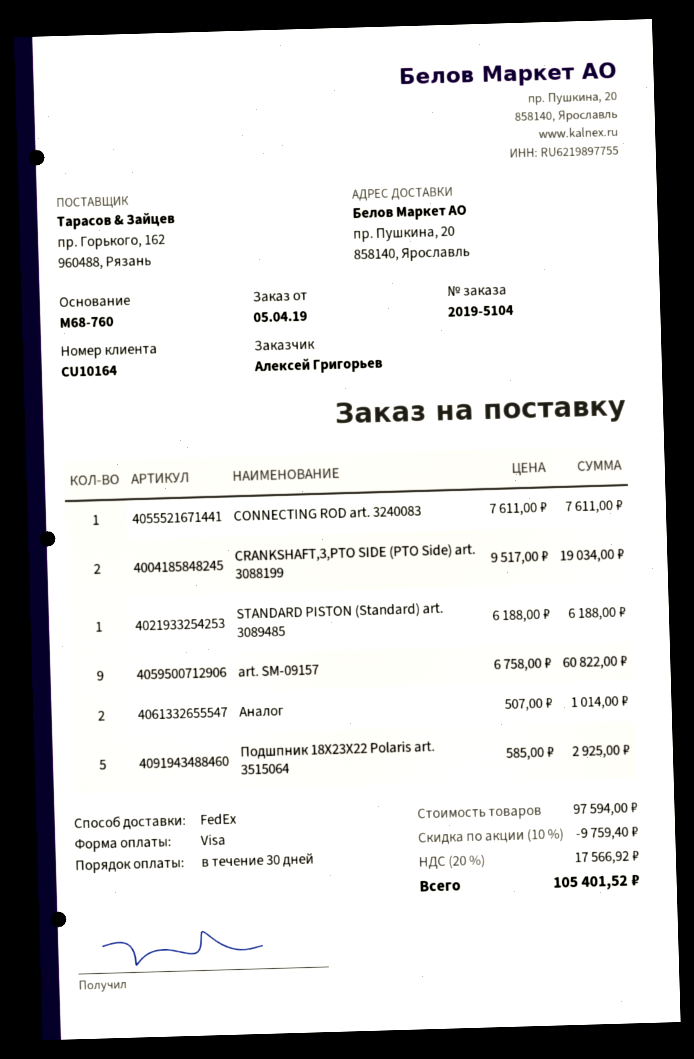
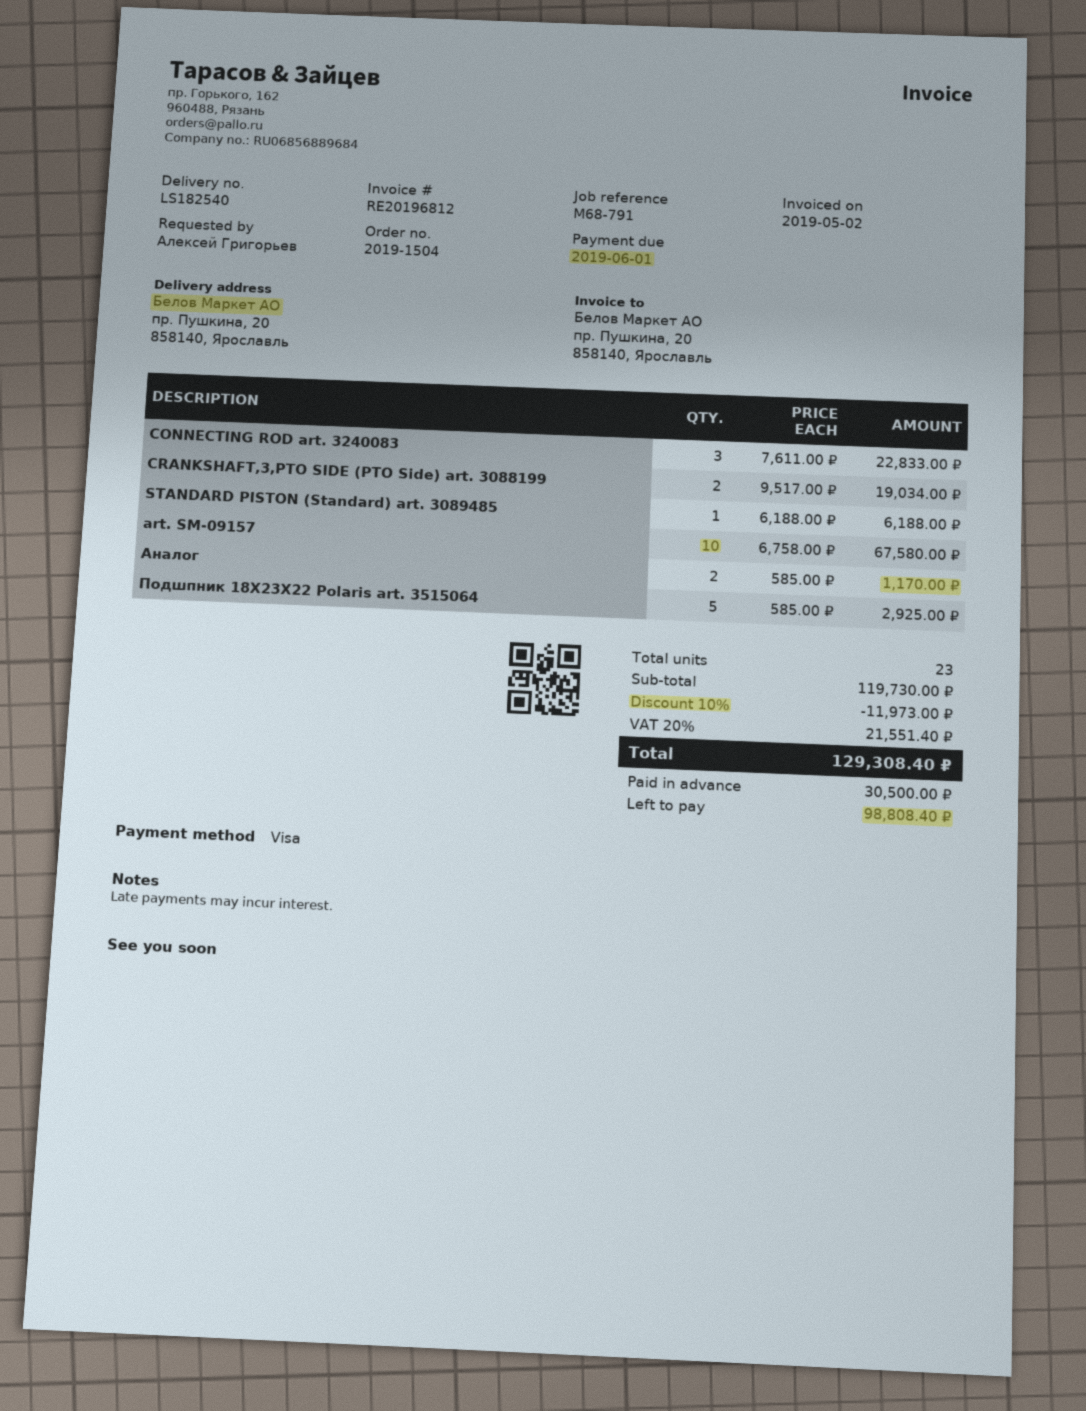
order number: 2019-5104 -> 2019-1504
reference: M68-760 -> M68-791
CONNECTING ROD art. 3240083: 1 x 7611.00 = 7611.00 -> 3 x 7611.00 = 22833.00
art. SM-09157: 9 x 6758.00 = 60822.00 -> 10 x 6758.00 = 67580.00
Аналог: 2 x 507.00 = 1014.00 -> 2 x 585.00 = 1170.00
subtotal: 97594.00 -> 119730.00
discount: 10% = 9759.40 -> 10% = 11973.00
tax: 20% = 17566.92 -> 20% = 21551.40
total: 105401.52 -> 129308.40

